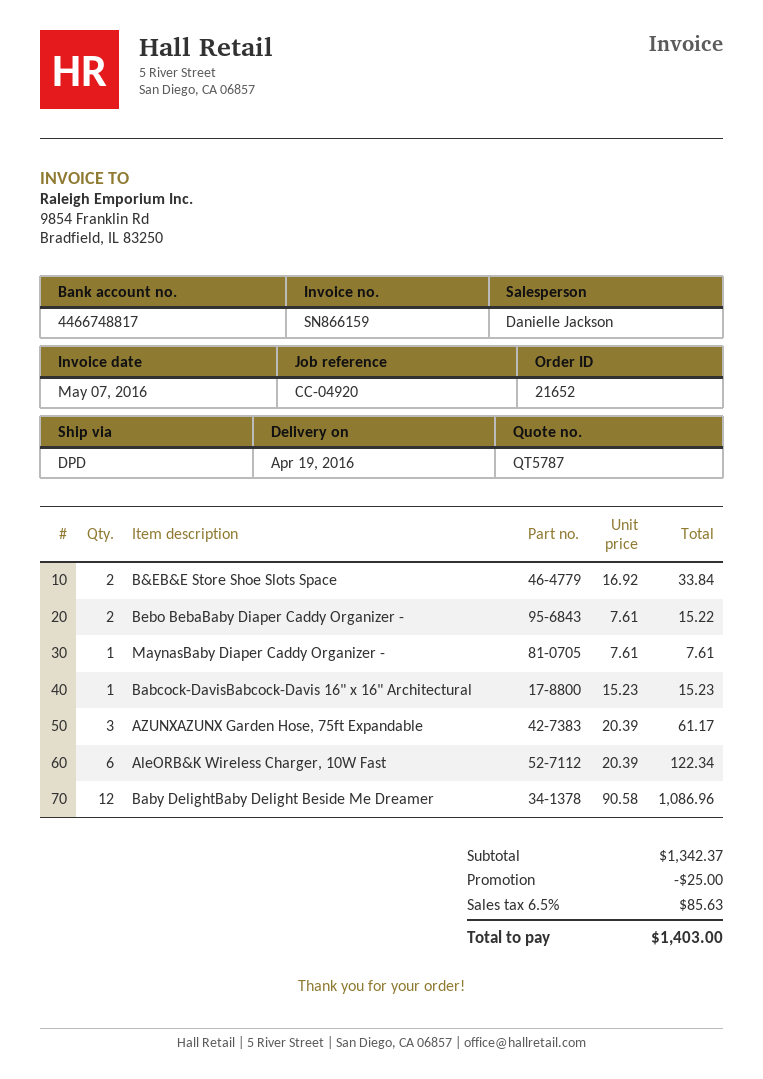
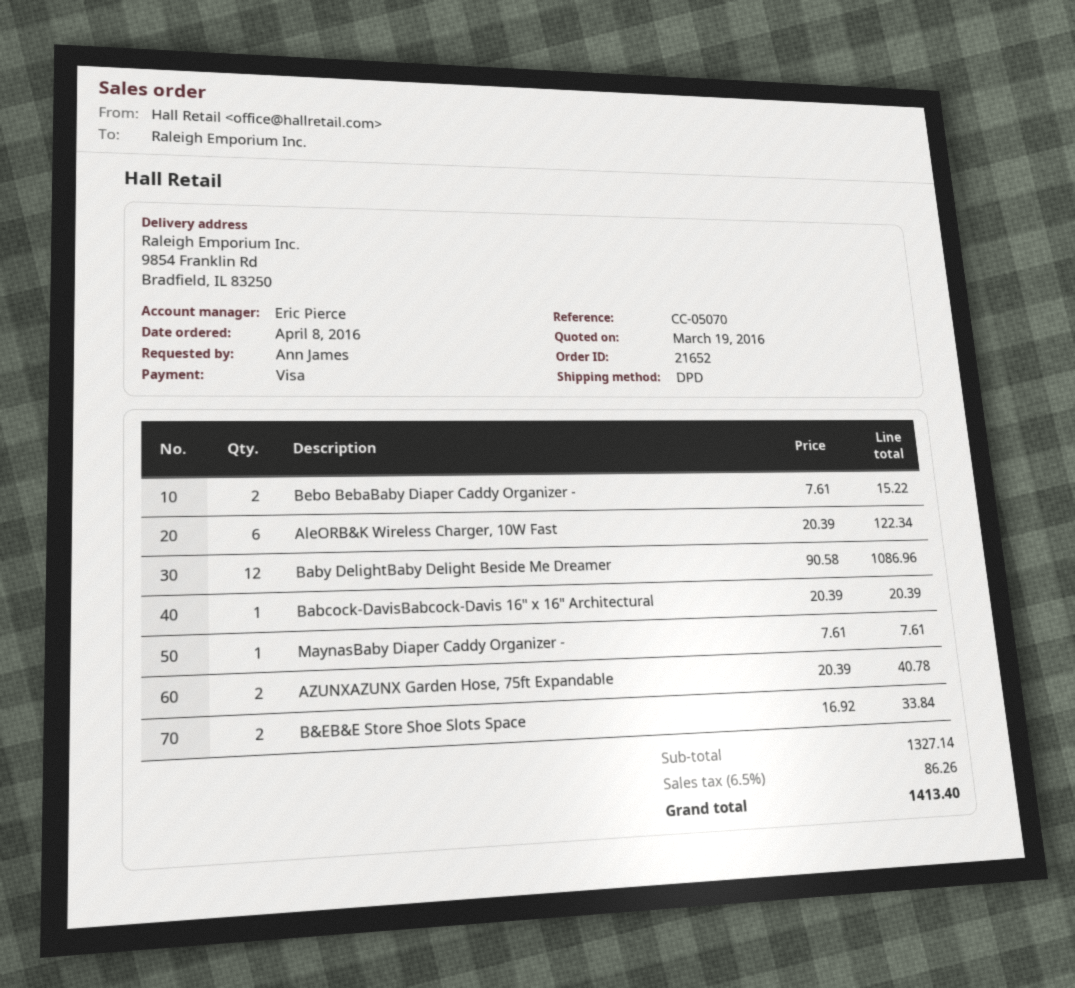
reference: CC-04920 -> CC-05070
sales rep: Danielle Jackson -> Eric Pierce
Babcock-DavisBabcock-Davis 16" x 16" Architectural: 1 x 15.23 = 15.23 -> 1 x 20.39 = 20.39
AZUNXAZUNX Garden Hose, 75ft Expandable: 3 x 20.39 = 61.17 -> 2 x 20.39 = 40.78
subtotal: 1342.37 -> 1327.14
discount: 25.00 -> none
tax: 6.5% = 85.63 -> 6.5% = 86.26
total: 1403.00 -> 1413.40

